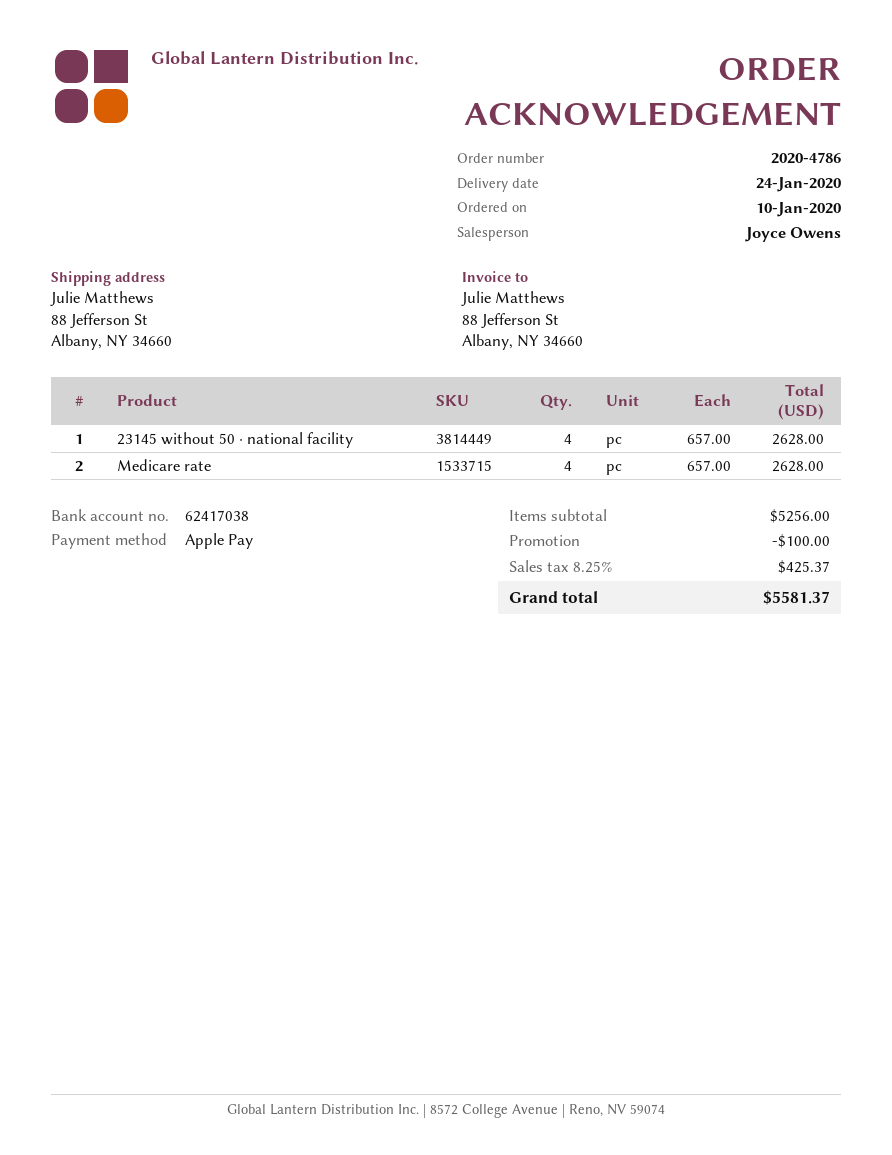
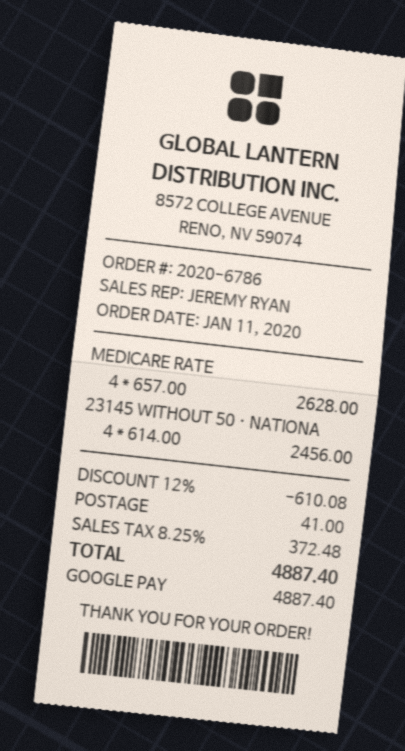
order number: 2020-4786 -> 2020-6786
order date: 2020-01-10 -> 2020-01-11
sales rep: Joyce Owens -> JEREMY RYAN
payment method: Apple Pay -> Google Pay
23145 without 50 · national facility: 4 x 657.00 = 2628.00 -> 4 x 614.00 = 2456.00
discount: 100.00 -> 610.08
shipping: none -> 41.00
tax: 8.25% = 425.37 -> 8.25% = 372.48
total: 5581.37 -> 4887.40

